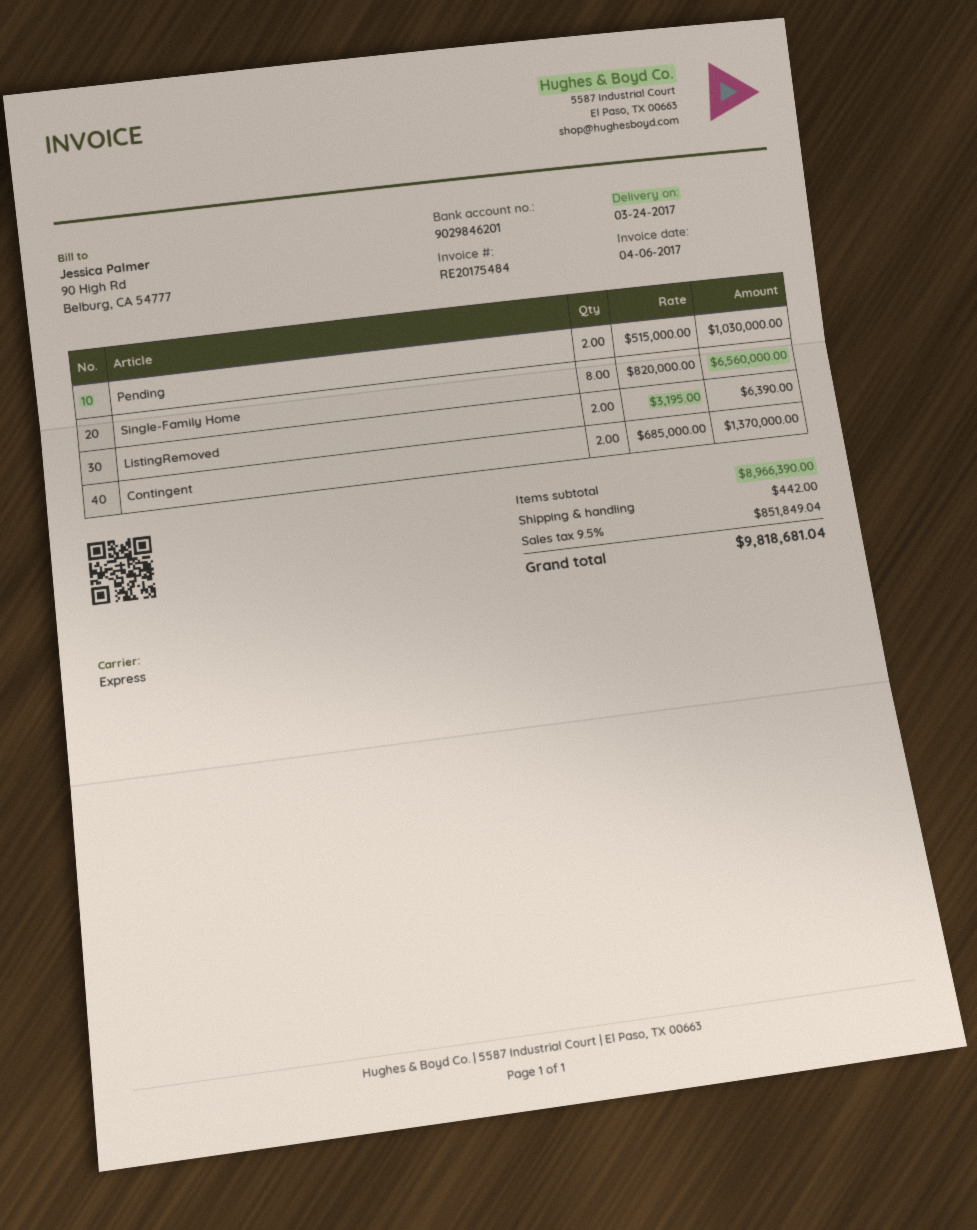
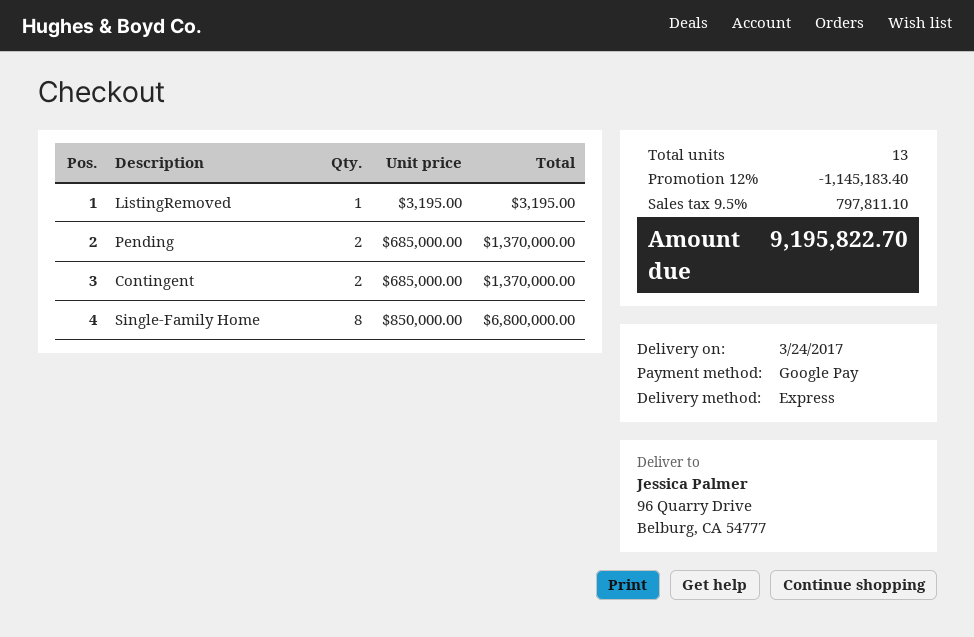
Pending: 2 x 515000.00 = 1030000.00 -> 2 x 685000.00 = 1370000.00
Single-Family Home: 8 x 820000.00 = 6560000.00 -> 8 x 850000.00 = 6800000.00
ListingRemoved: 2 x 3195.00 = 6390.00 -> 1 x 3195.00 = 3195.00
discount: none -> 12% = 1145183.40
shipping: 442.00 -> none
tax: 9.5% = 851849.04 -> 9.5% = 797811.10
total: 9818681.04 -> 9195822.70

